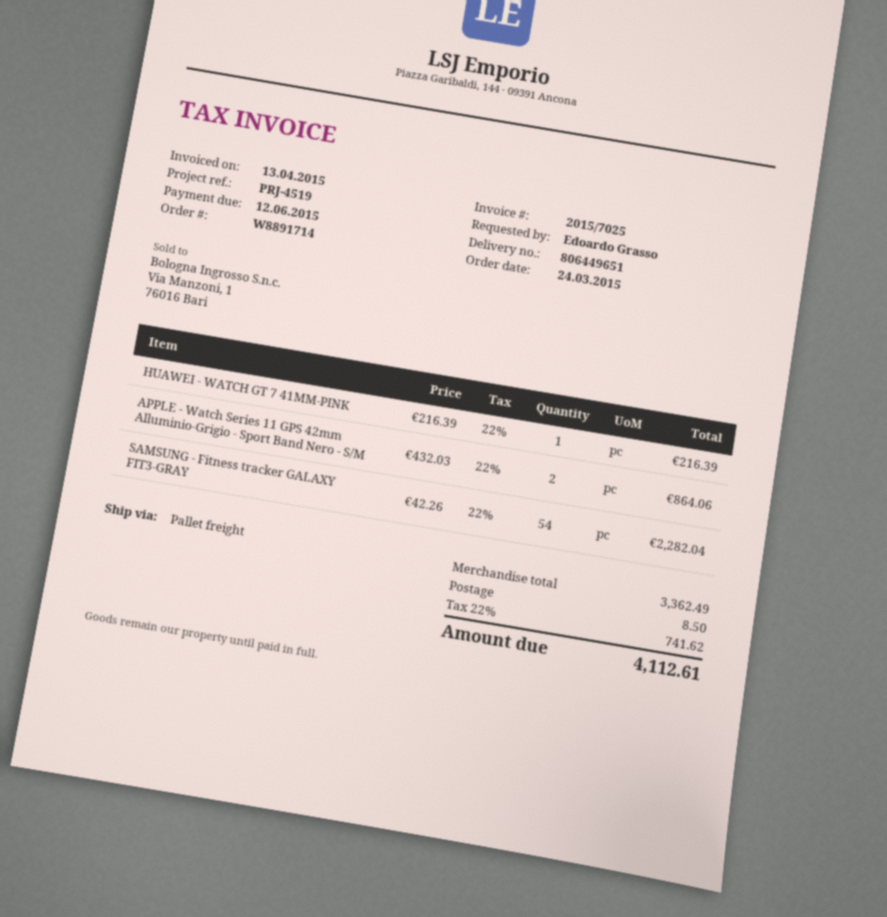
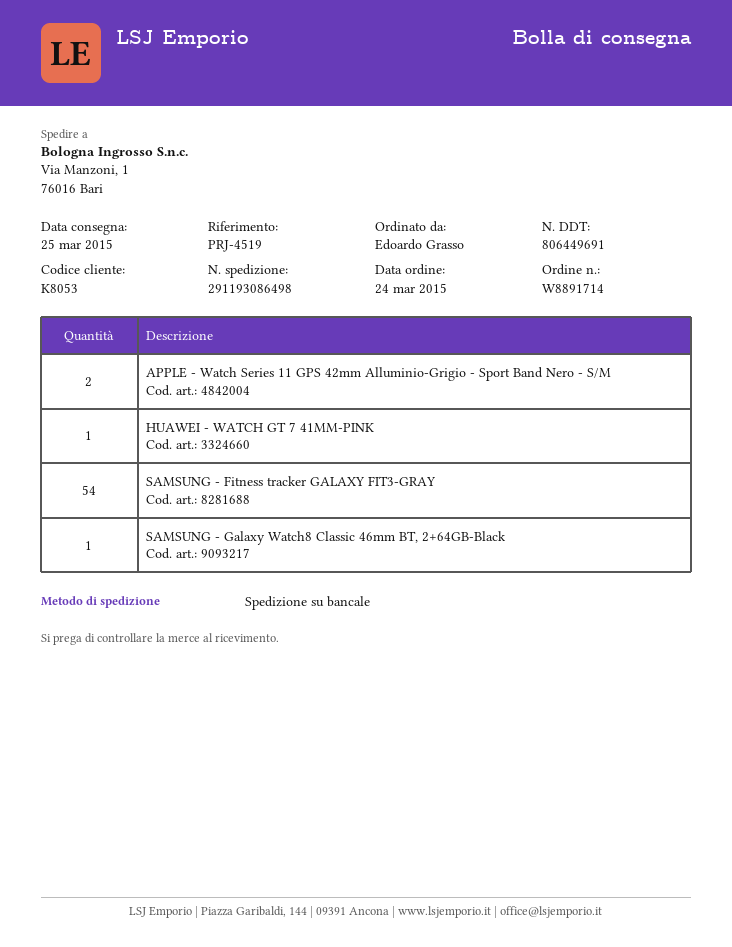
delivery note number: 806449651 -> 806449691
SAMSUNG - Galaxy Watch8 Classic 46mm BT, 2+64GB-Black: none -> 1

